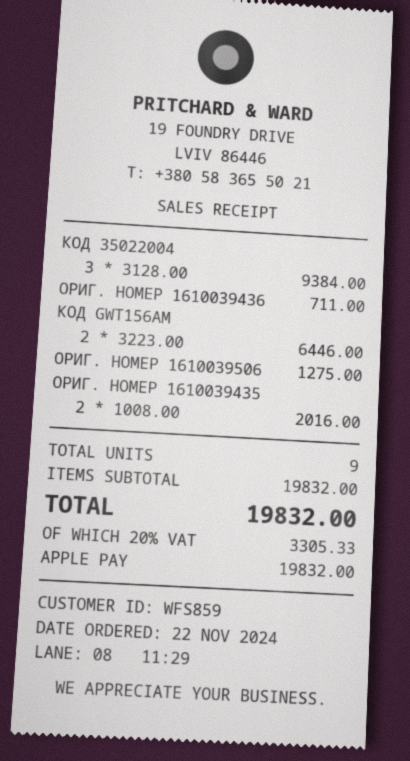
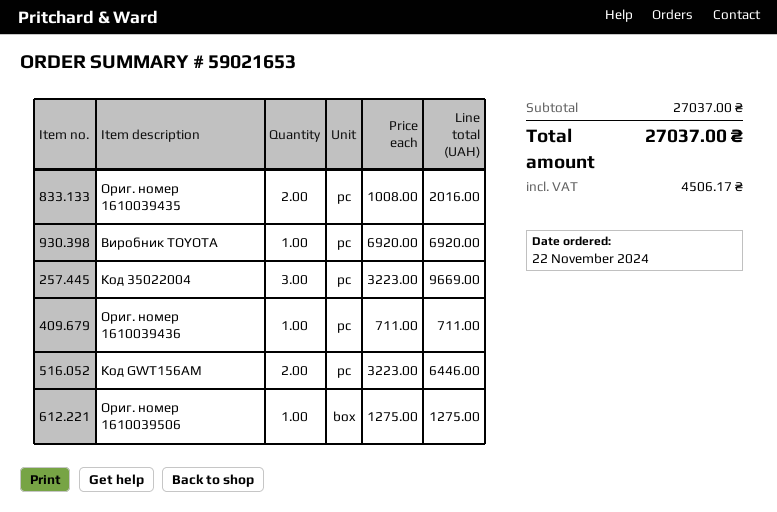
КОД 35022004: 3 x 3128.00 = 9384.00 -> 3 x 3223.00 = 9669.00
Виробник TOYOTA: none -> 1 x 6920.00 = 6920.00
subtotal: 19832.00 -> 27037.00
tax: 3305.33 -> 4506.17
total: 19832.00 -> 27037.00

